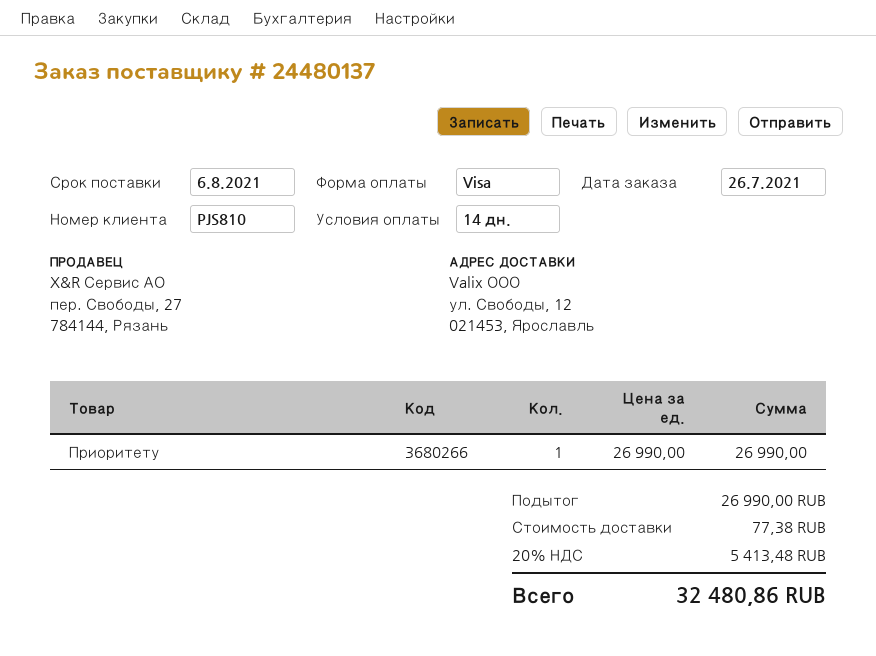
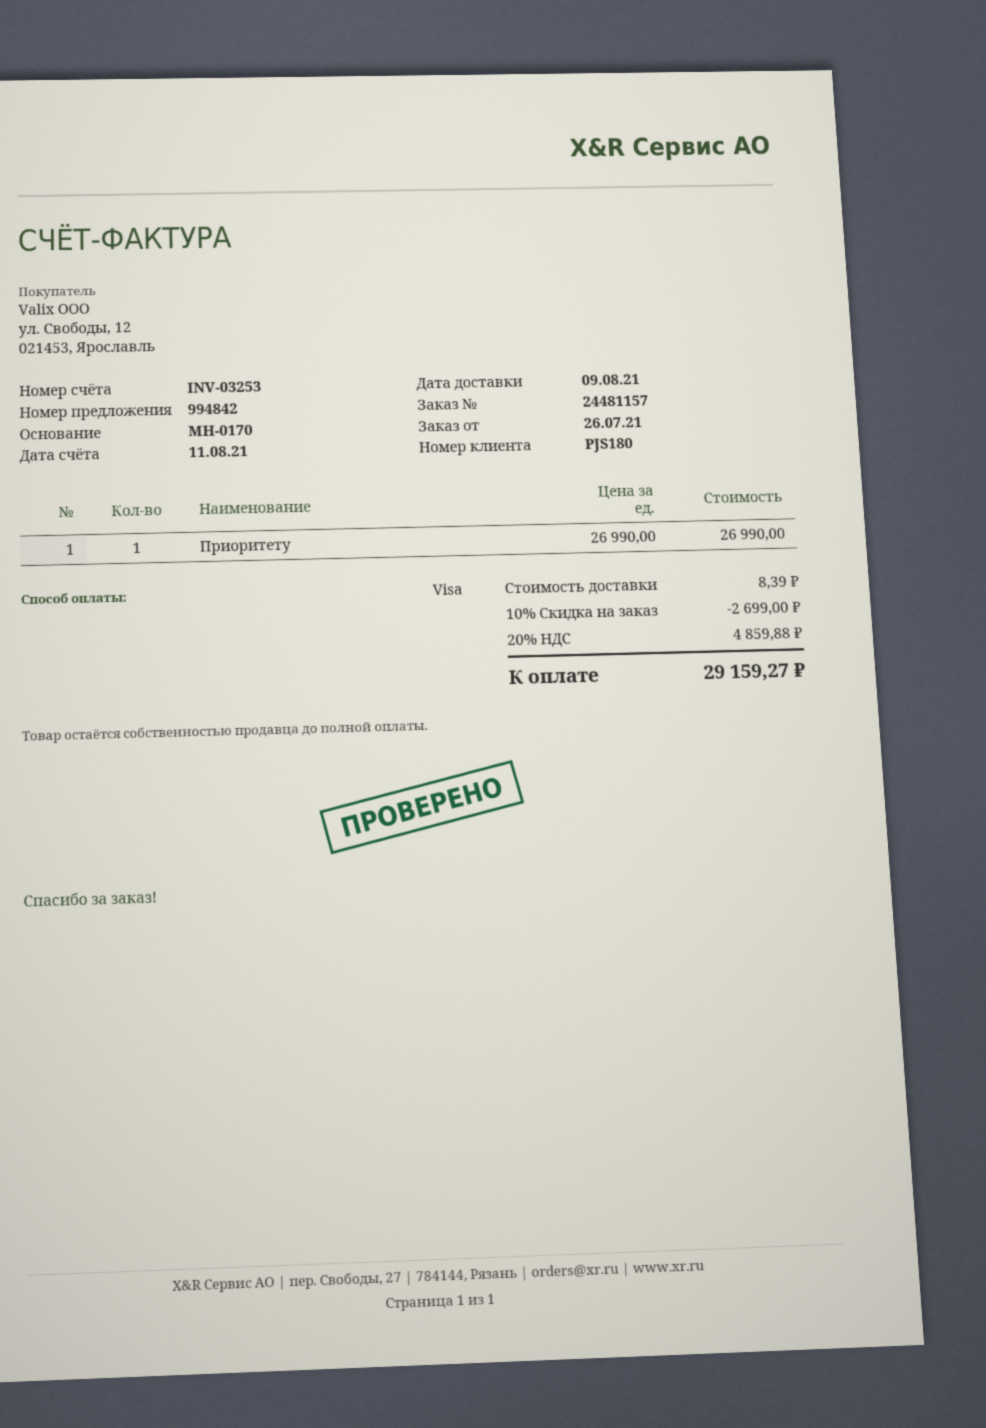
order number: 24480137 -> 24481157
delivery date: 2021-08-06 -> 2021-08-09
customer number: PJS810 -> PJS180
discount: none -> 10% = 2699.00
shipping: 77.38 -> 8.39
tax: 20% = 5413.48 -> 20% = 4859.88
total: 32480.86 -> 29159.27

